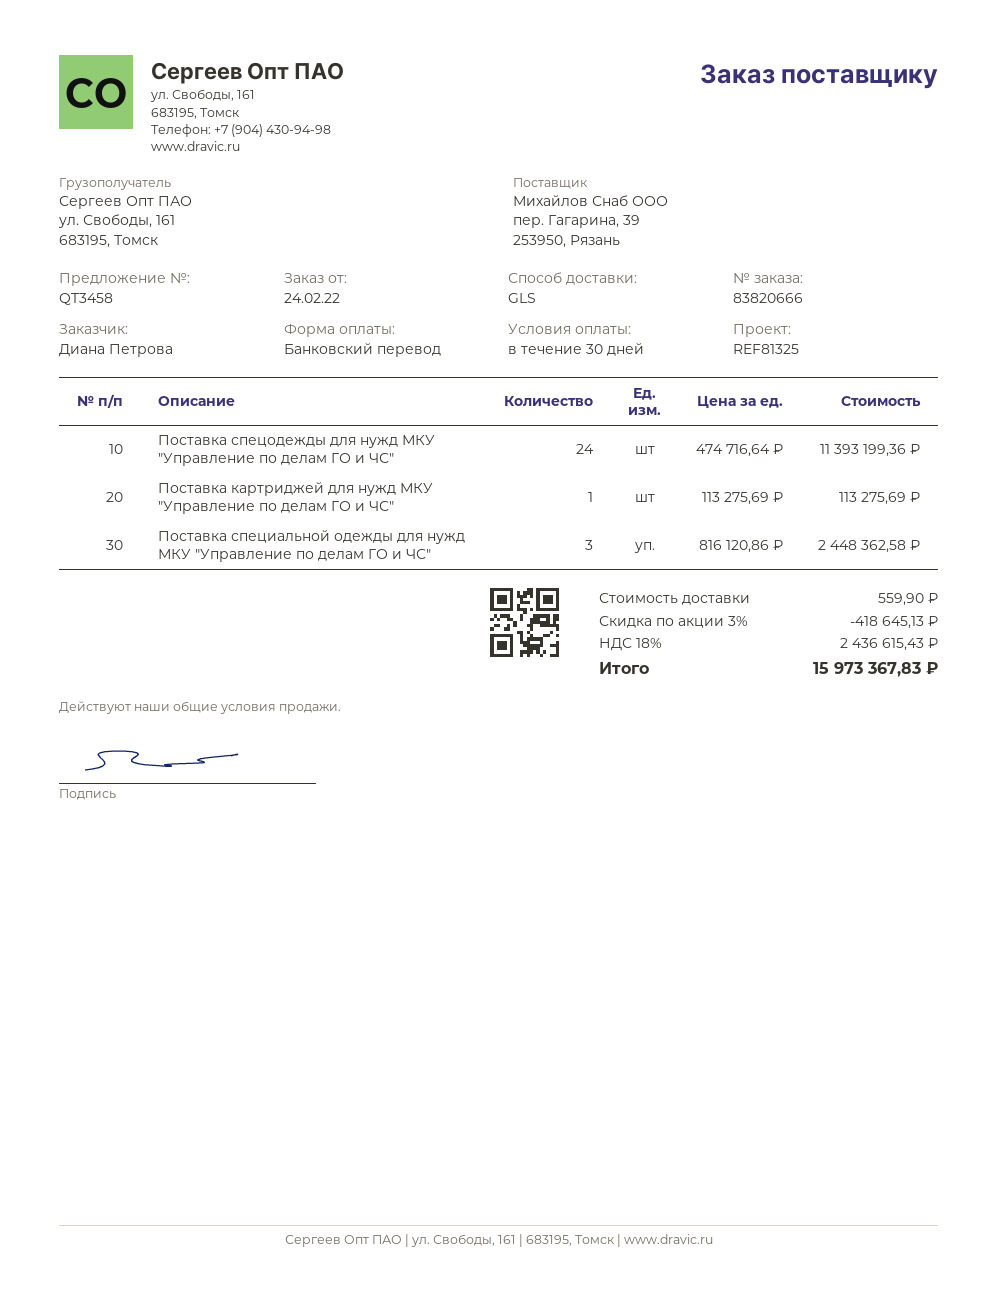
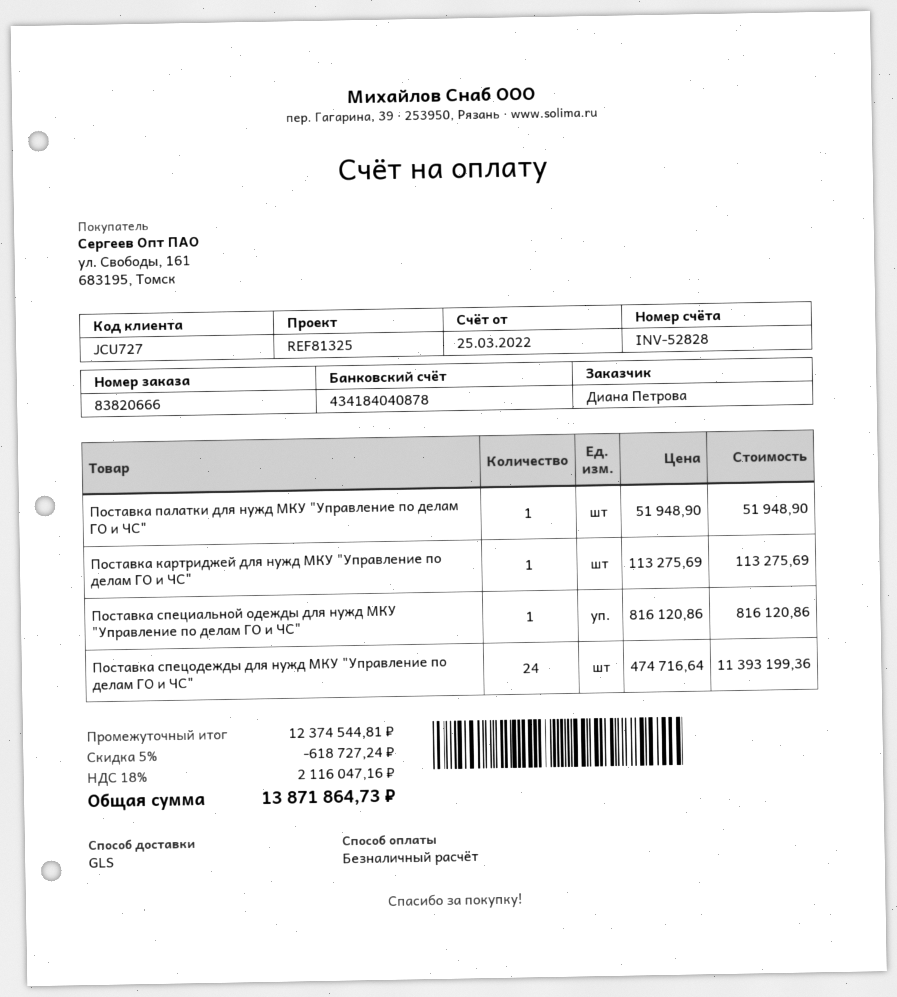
Поставка специальной одежды для нужд МКУ "Управление по делам ГО и ЧС": 3 x 816120.86 = 2448362.58 -> 1 x 816120.86 = 816120.86
Поставка палатки для нужд МКУ "Управление по делам ГО и ЧС": none -> 1 x 51948.90 = 51948.90
discount: 3% = 418645.13 -> 5% = 618727.24
shipping: 559.90 -> none
tax: 18% = 2436615.43 -> 18% = 2116047.16
total: 15973367.83 -> 13871864.73

